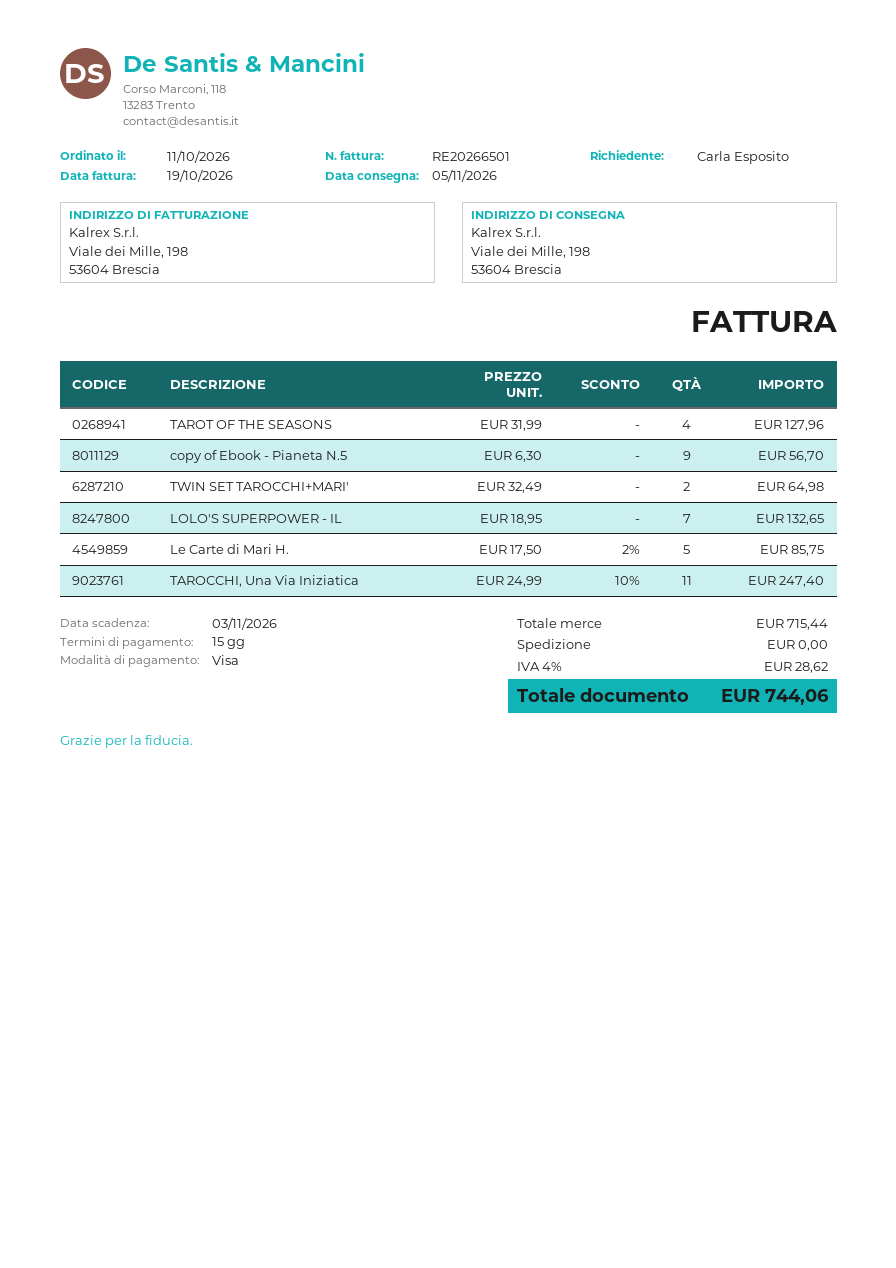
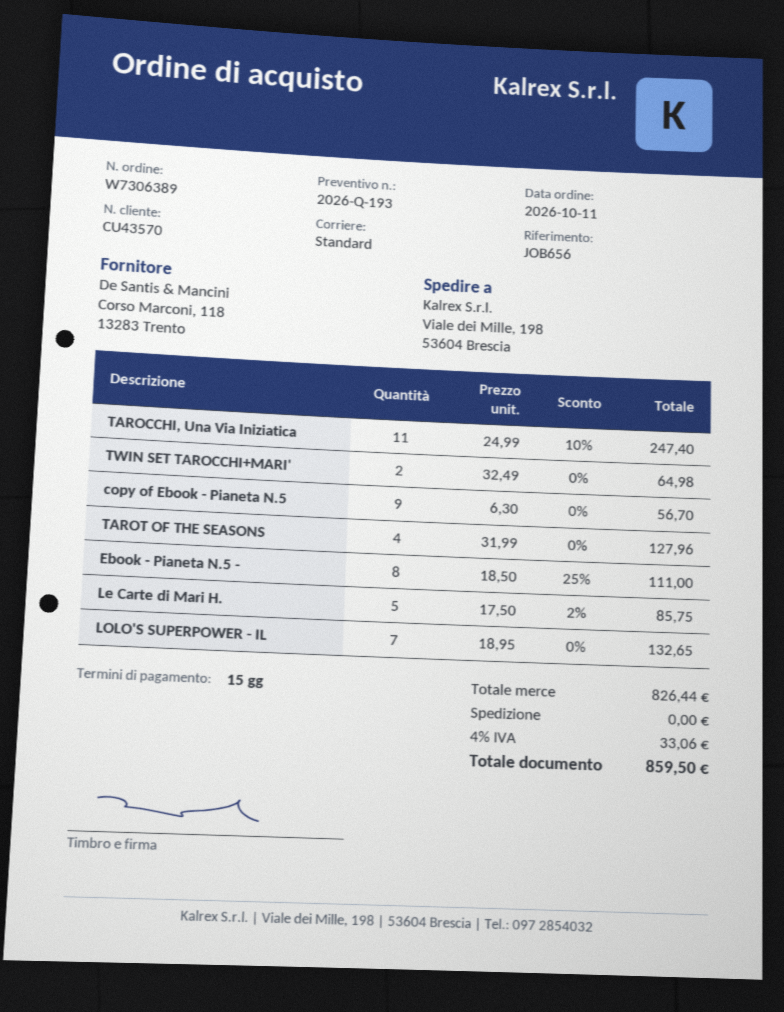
Ebook - Pianeta N.5 -: none -> 8 x 18.50 - 25% = 111.00
subtotal: 715.44 -> 826.44
tax: 4% = 28.62 -> 4% = 33.06
total: 744.06 -> 859.50

